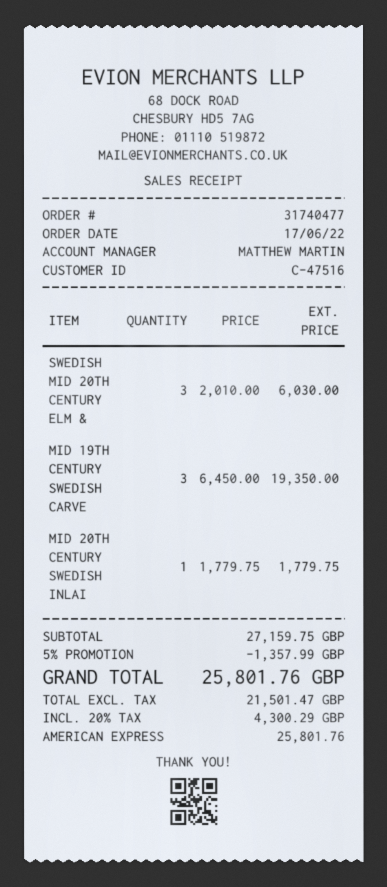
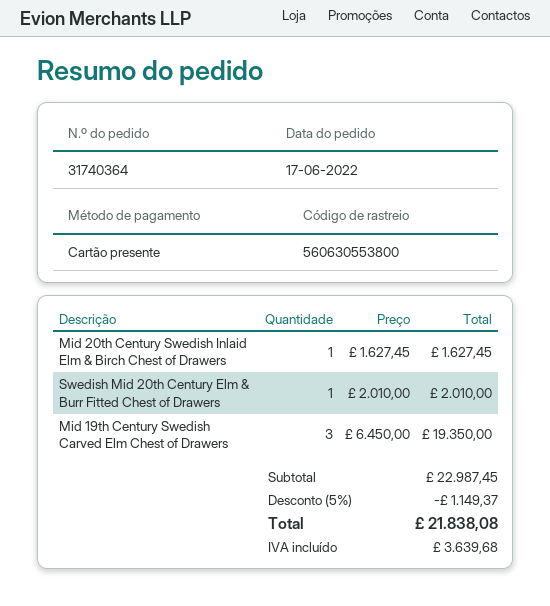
order number: 31740477 -> 31740364
payment method: American Express -> gift card
SWEDISH MID 20TH CENTURY ELM &: 3 x 2010.00 = 6030.00 -> 1 x 2010.00 = 2010.00
MID 20TH CENTURY SWEDISH INLAI: 1 x 1779.75 = 1779.75 -> 1 x 1627.45 = 1627.45
subtotal: 27159.75 -> 22987.45
discount: 5% = 1357.99 -> 5% = 1149.37
tax: 4300.29 -> 3639.68
total: 25801.76 -> 21838.08

